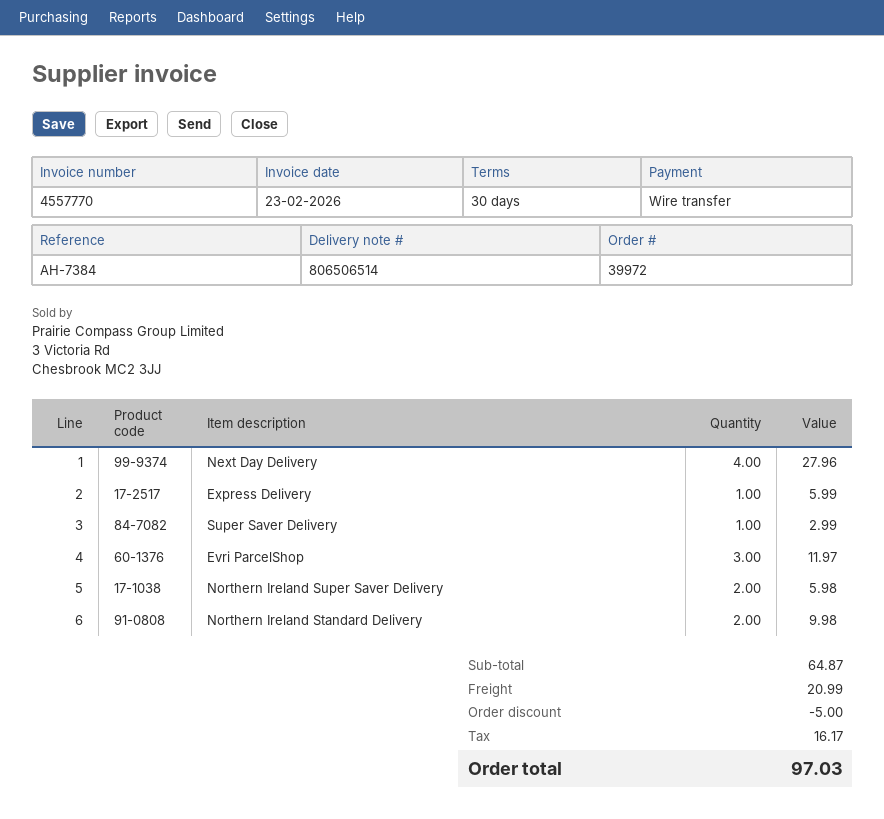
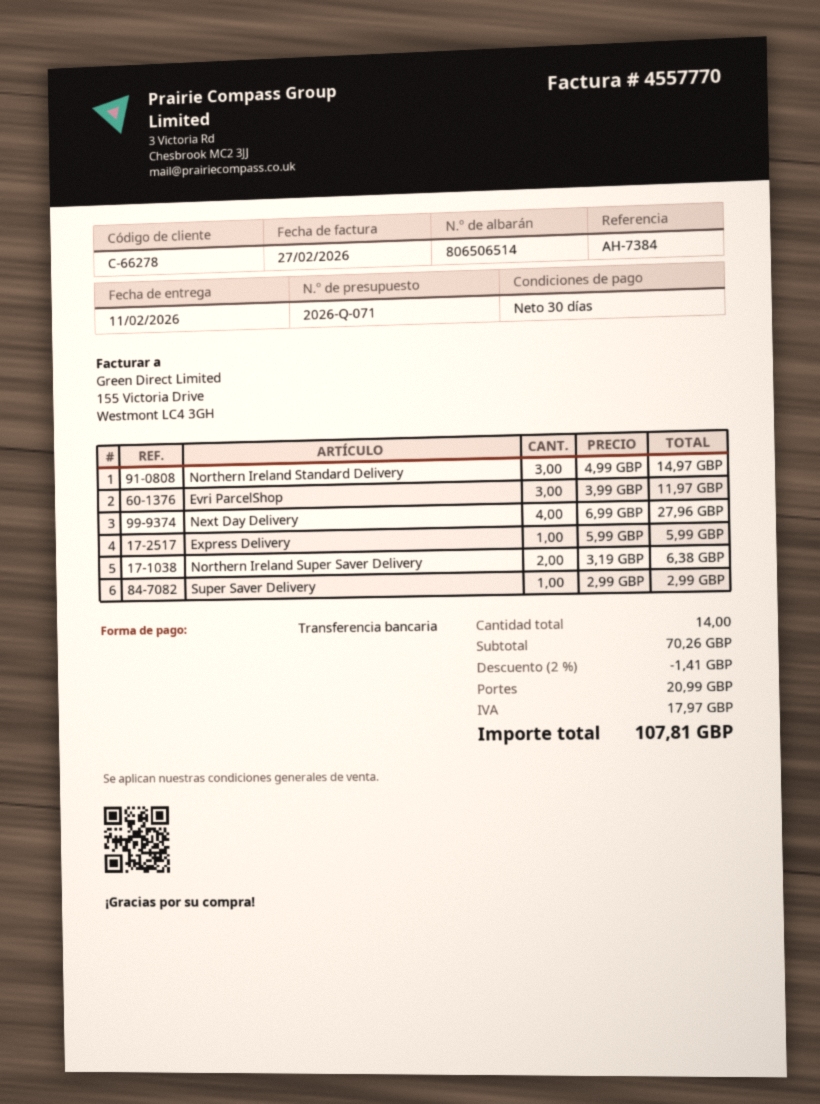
invoice date: 2026-02-23 -> 2026-02-27
Northern Ireland Super Saver Delivery: 2 for 5.98 -> 2 for 6.38
Northern Ireland Standard Delivery: 2 for 9.98 -> 3 for 14.97
subtotal: 64.87 -> 70.26
discount: 5.00 -> 1.41
tax: 16.17 -> 17.97
total: 97.03 -> 107.81

